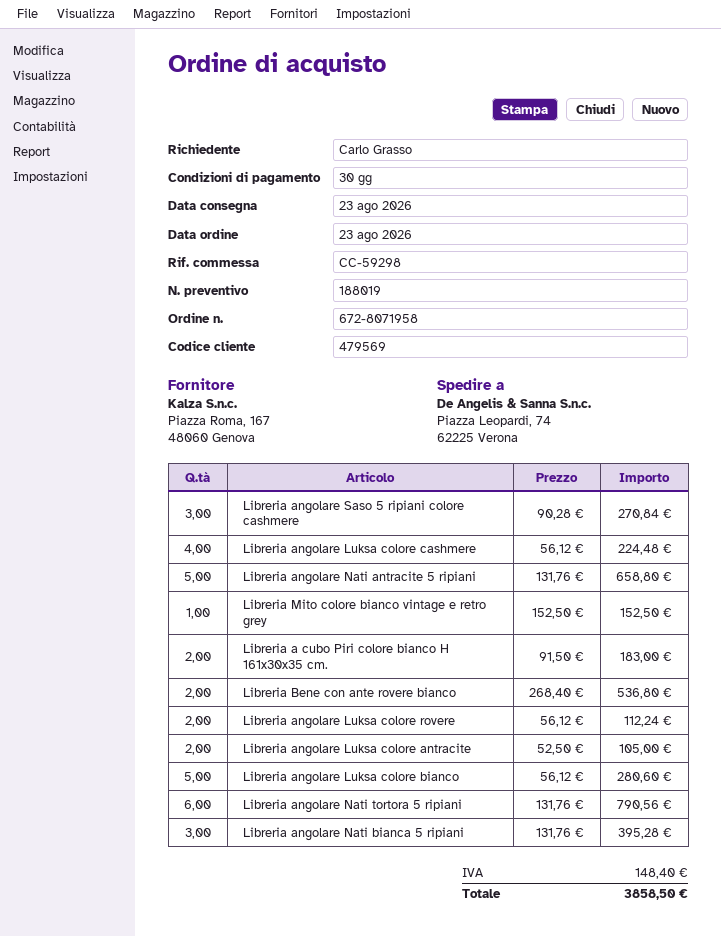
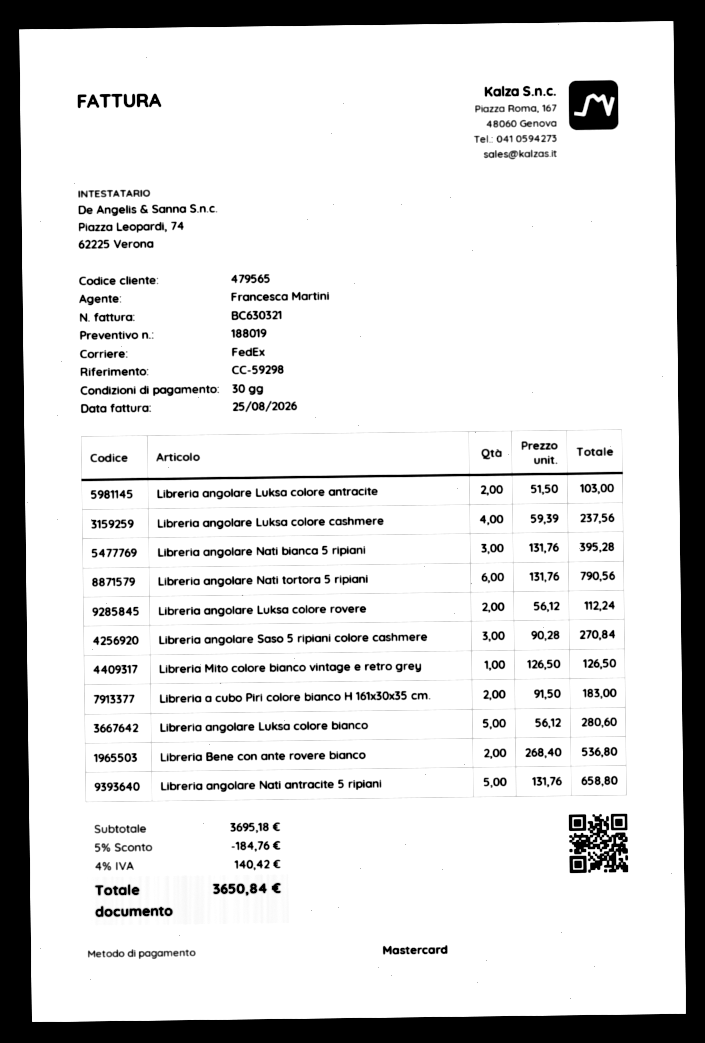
customer number: 479569 -> 479565
Libreria angolare Luksa colore cashmere: 4 x 56.12 = 224.48 -> 4 x 59.39 = 237.56
Libreria Mito colore bianco vintage e retro grey: 1 x 152.50 = 152.50 -> 1 x 126.50 = 126.50
Libreria angolare Luksa colore antracite: 2 x 52.50 = 105.00 -> 2 x 51.50 = 103.00
discount: none -> 5% = 184.76
tax: 148.40 -> 140.42
total: 3858.50 -> 3650.84

